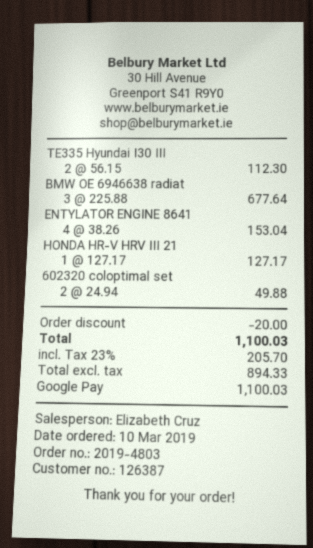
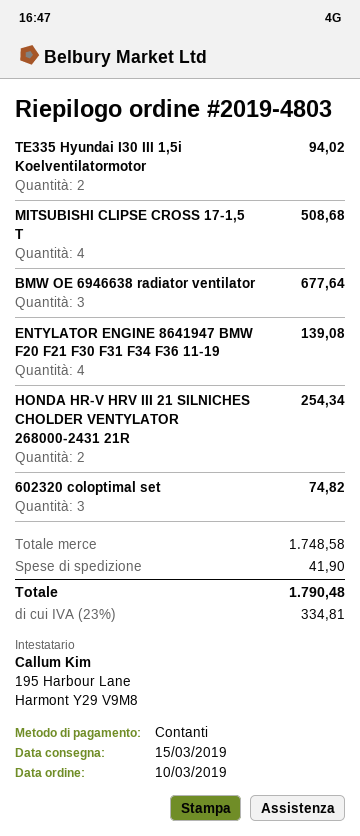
payment method: Google Pay -> cash
TE335 Hyundai I30 III: 2 for 112.30 -> 2 for 94.02
ENTYLATOR ENGINE 8641: 4 for 153.04 -> 4 for 139.08
HONDA HR-V HRV III 21: 1 for 127.17 -> 2 for 254.34
602320 coloptimal set: 2 for 49.88 -> 3 for 74.82
MITSUBISHI CLIPSE CROSS 17-1,5 T: none -> 4 for 508.68
discount: 20.00 -> none
shipping: none -> 41.90
tax: 23% = 205.70 -> 23% = 334.81
total: 1100.03 -> 1790.48

